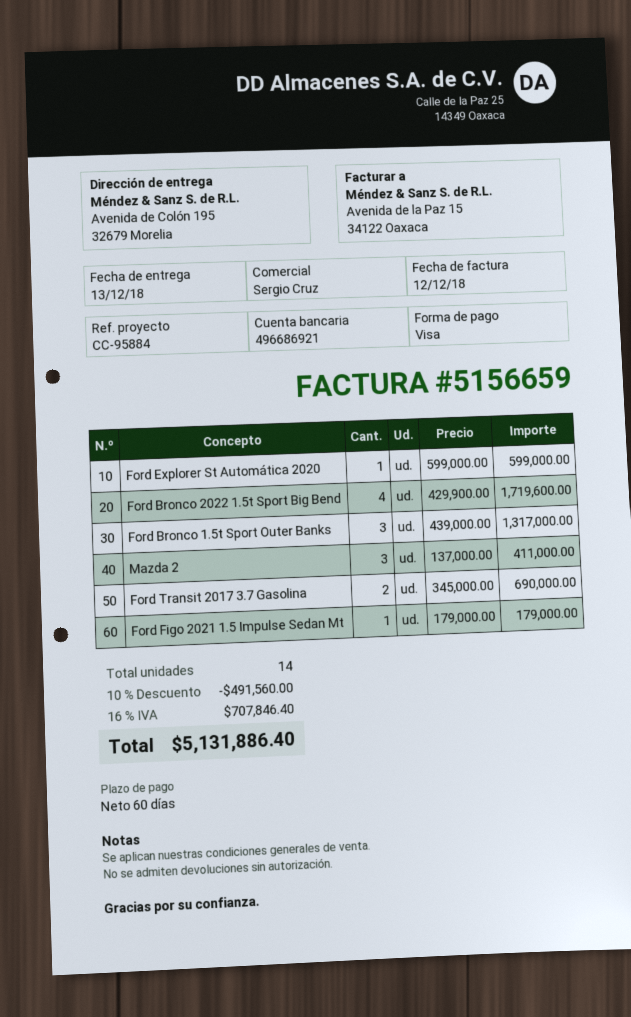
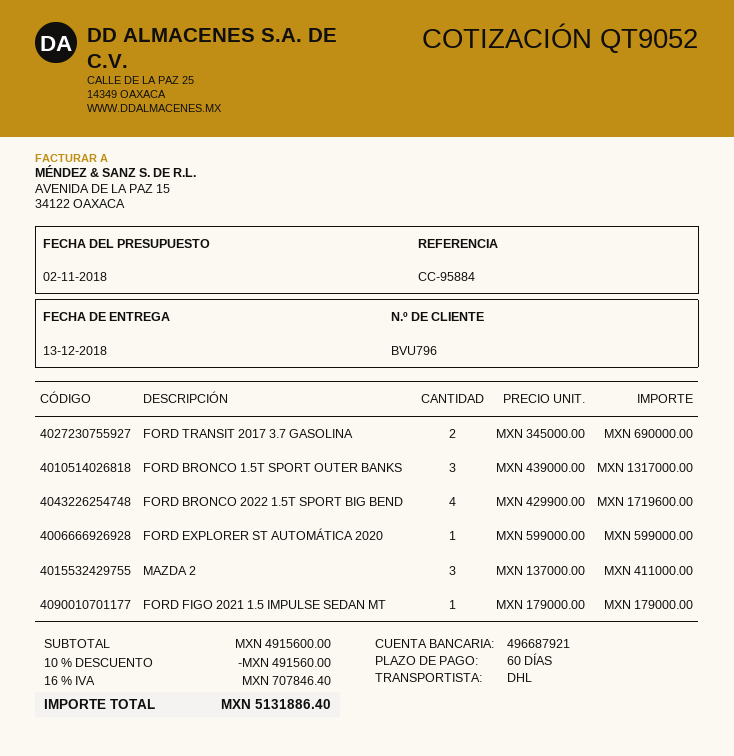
bank account: 496686921 -> 496687921

